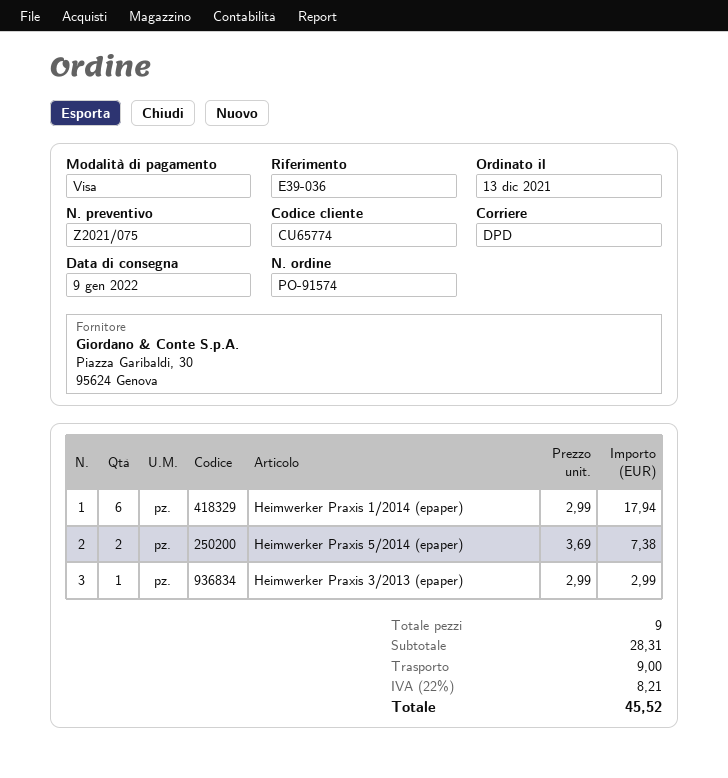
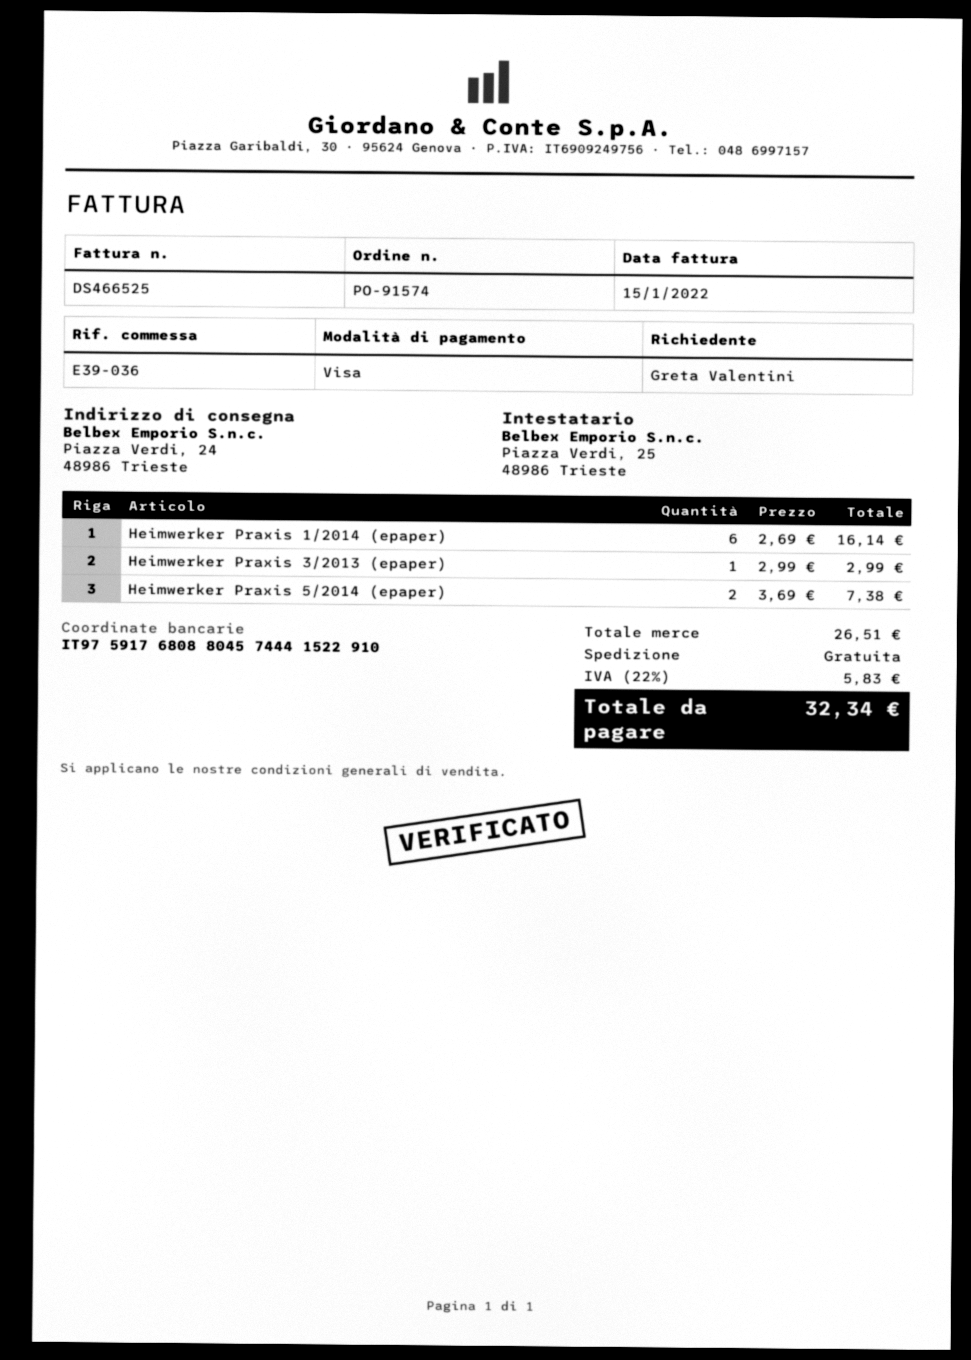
Heimwerker Praxis 1/2014 (epaper): 6 x 2.99 = 17.94 -> 6 x 2.69 = 16.14
subtotal: 28.31 -> 26.51
shipping: 9.00 -> 0.00
tax: 22% = 8.21 -> 22% = 5.83
total: 45.52 -> 32.34

